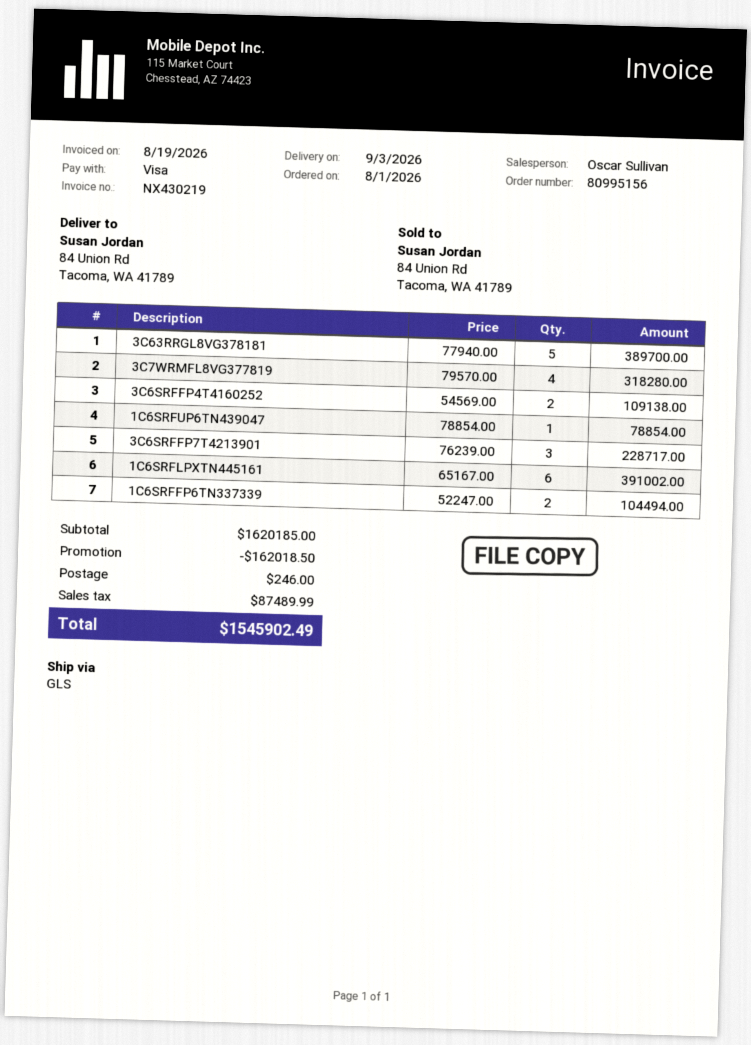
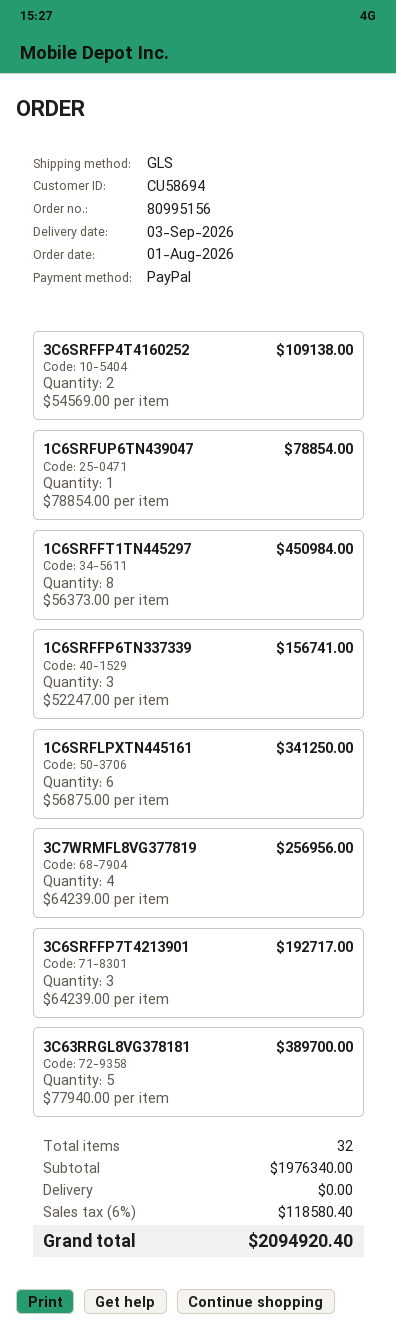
payment method: Visa -> PayPal
3C7WRMFL8VG377819: 4 x 79570.00 = 318280.00 -> 4 x 64239.00 = 256956.00
3C6SRFFP7T4213901: 3 x 76239.00 = 228717.00 -> 3 x 64239.00 = 192717.00
1C6SRFLPXTN445161: 6 x 65167.00 = 391002.00 -> 6 x 56875.00 = 341250.00
1C6SRFFP6TN337339: 2 x 52247.00 = 104494.00 -> 3 x 52247.00 = 156741.00
1C6SRFFT1TN445297: none -> 8 x 56373.00 = 450984.00
subtotal: 1620185.00 -> 1976340.00
discount: 162018.50 -> none
shipping: 246.00 -> 0.00
tax: 87489.99 -> 118580.40
total: 1545902.49 -> 2094920.40

